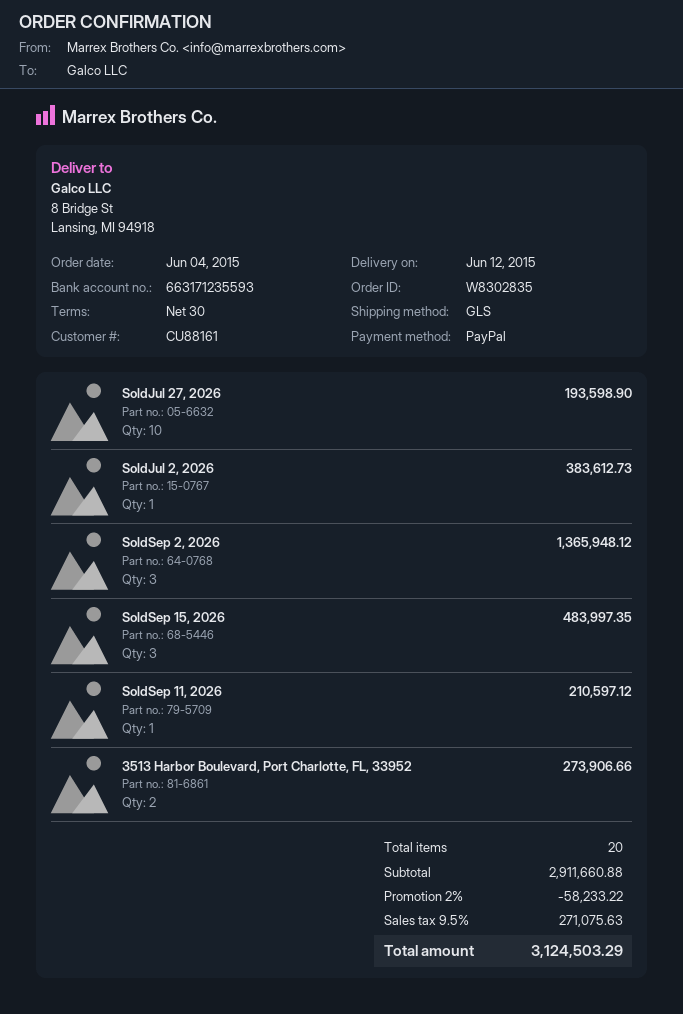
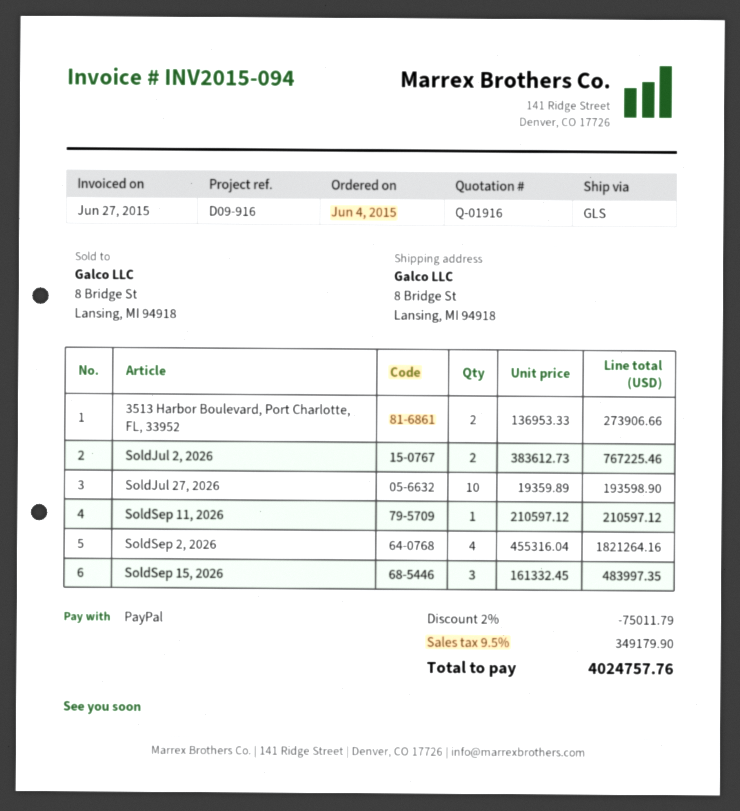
SoldJul 2, 2026: 1 for 383612.73 -> 2 for 767225.46
SoldSep 2, 2026: 3 for 1365948.12 -> 4 for 1821264.16
discount: 2% = 58233.22 -> 2% = 75011.79
tax: 9.5% = 271075.63 -> 9.5% = 349179.90
total: 3124503.29 -> 4024757.76

